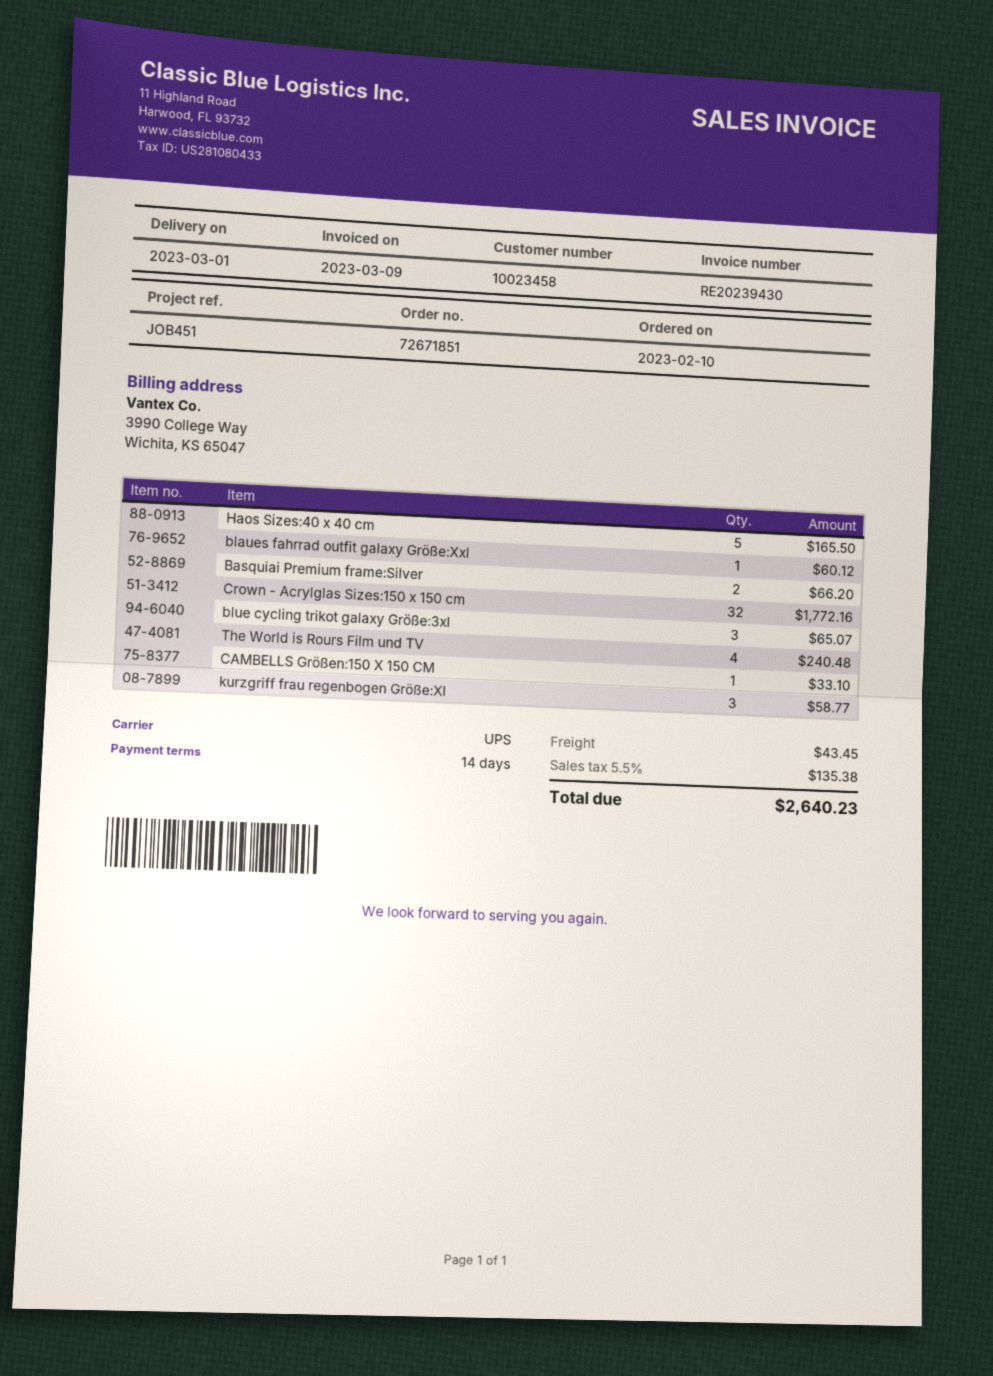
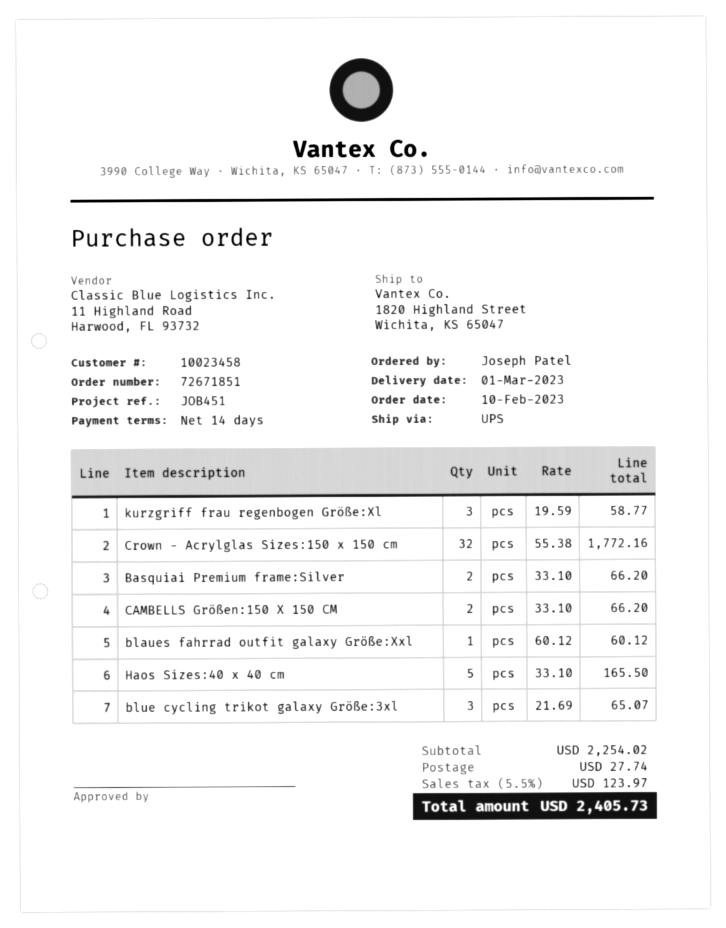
The World is Rours Film und TV: 4 for 240.48 -> none
CAMBELLS Größen:150 X 150 CM: 1 for 33.10 -> 2 for 66.20
shipping: 43.45 -> 27.74
tax: 5.5% = 135.38 -> 5.5% = 123.97
total: 2640.23 -> 2405.73

